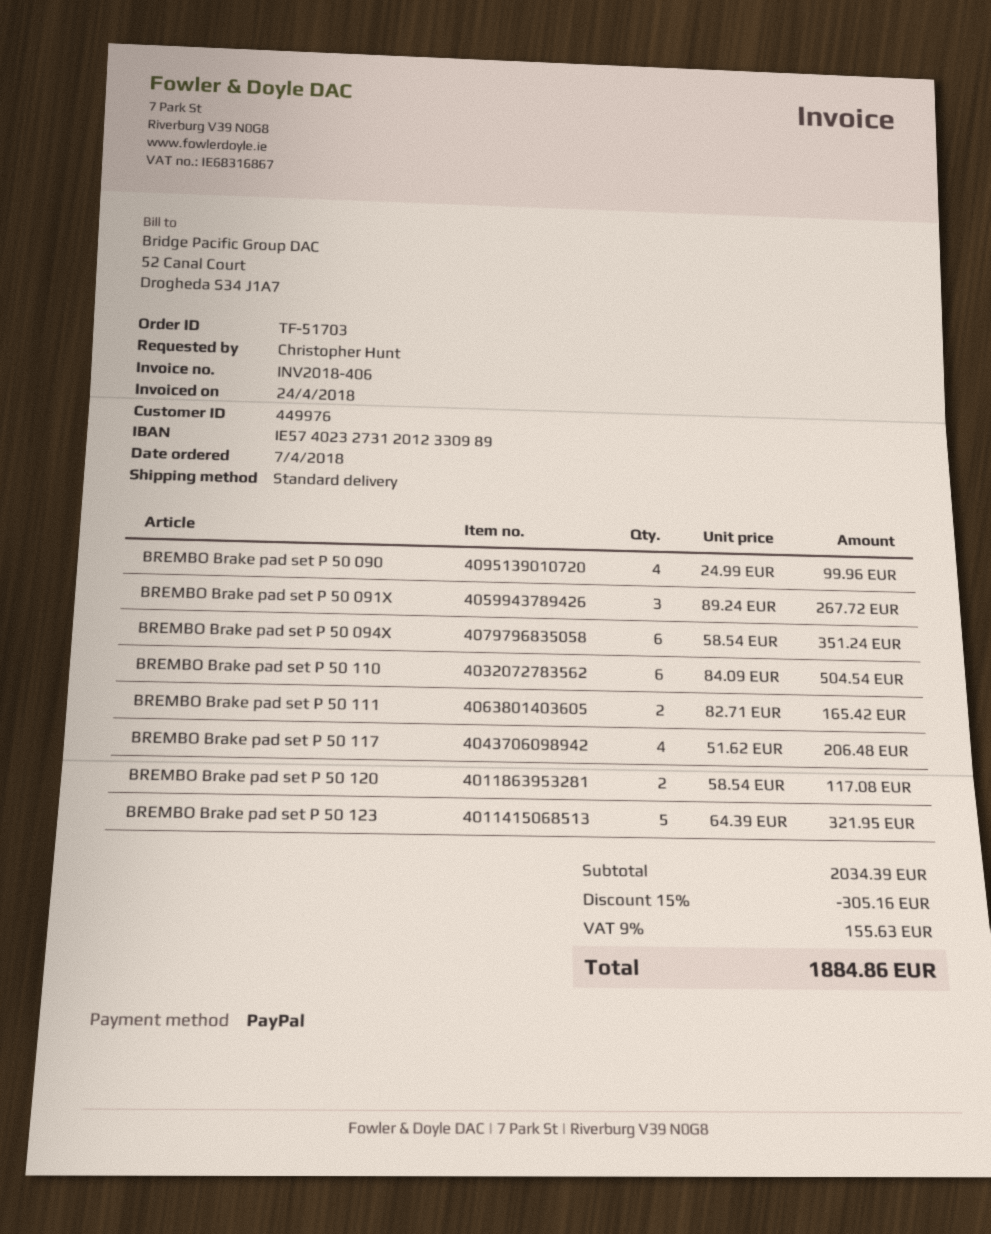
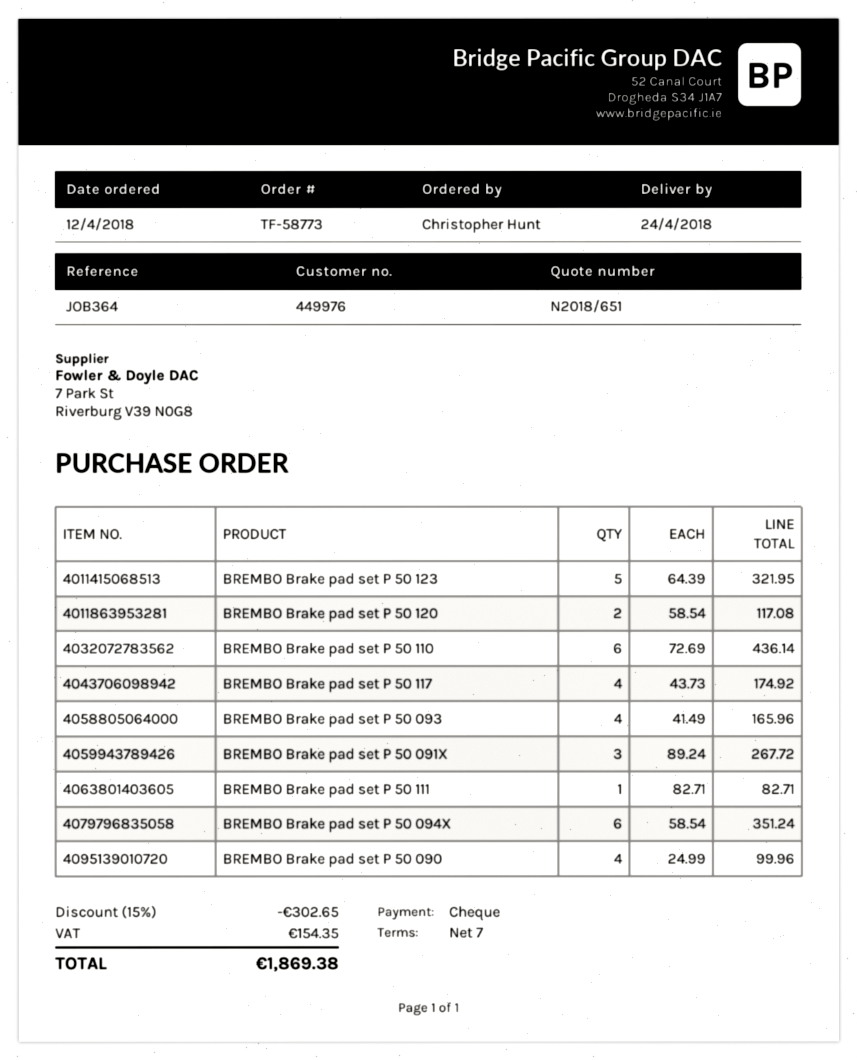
order number: TF-51703 -> TF-58773
order date: 2018-04-07 -> 2018-04-12
payment method: PayPal -> cheque
BREMBO Brake pad set P 50 110: 6 x 84.09 = 504.54 -> 6 x 72.69 = 436.14
BREMBO Brake pad set P 50 111: 2 x 82.71 = 165.42 -> 1 x 82.71 = 82.71
BREMBO Brake pad set P 50 117: 4 x 51.62 = 206.48 -> 4 x 43.73 = 174.92
BREMBO Brake pad set P 50 093: none -> 4 x 41.49 = 165.96
discount: 15% = 305.16 -> 15% = 302.65
tax: 155.63 -> 154.35
total: 1884.86 -> 1869.38

